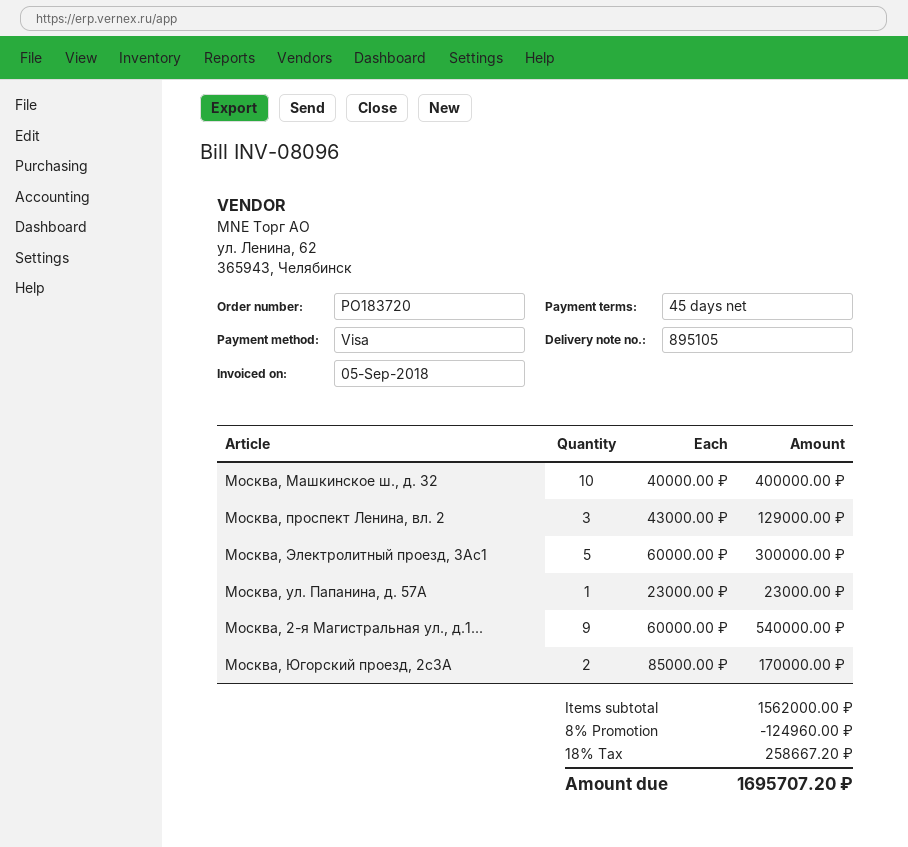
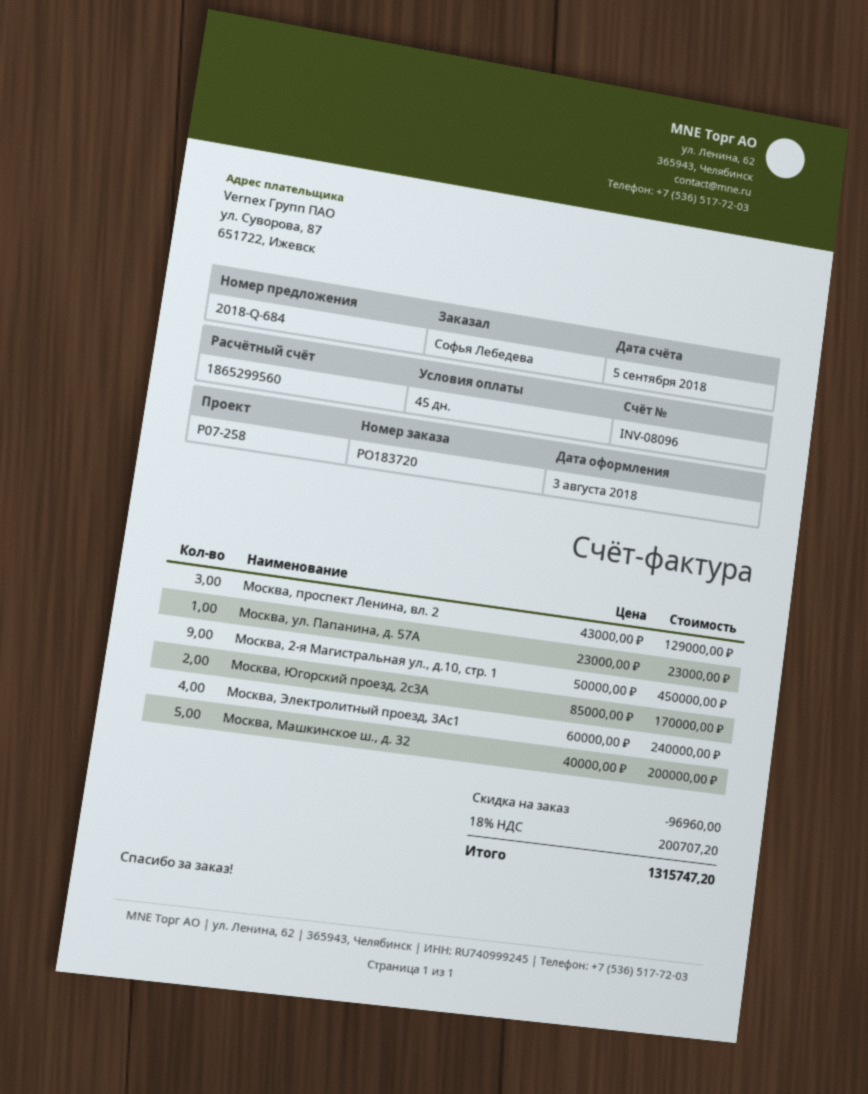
Москва, Машкинское ш., д. 32: 10 x 40000.00 = 400000.00 -> 5 x 40000.00 = 200000.00
Москва, Электролитный проезд, 3Ас1: 5 x 60000.00 = 300000.00 -> 4 x 60000.00 = 240000.00
Москва, 2-я Магистральная ул., д.1...: 9 x 60000.00 = 540000.00 -> 9 x 50000.00 = 450000.00
discount: 124960.00 -> 96960.00
tax: 18% = 258667.20 -> 18% = 200707.20
total: 1695707.20 -> 1315747.20

